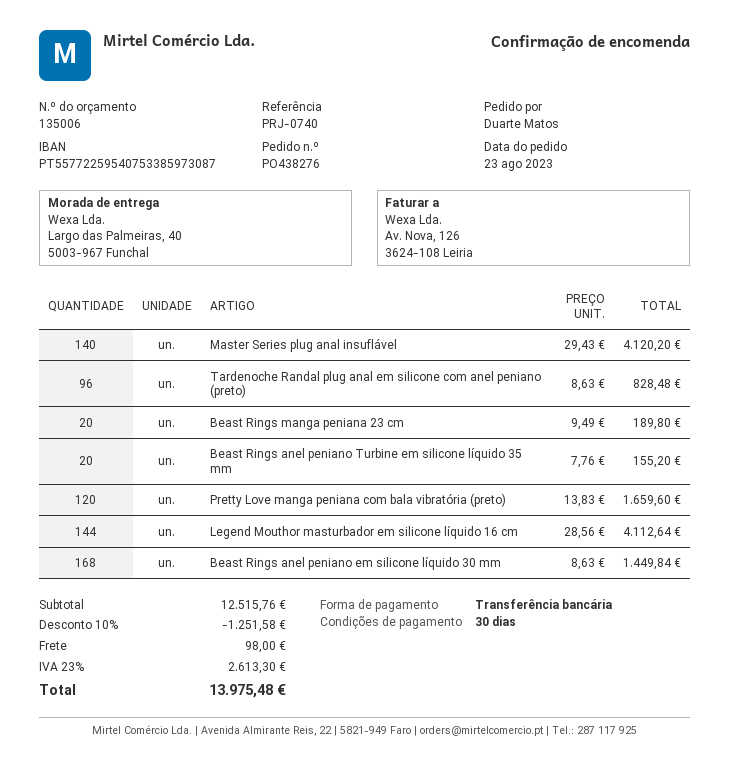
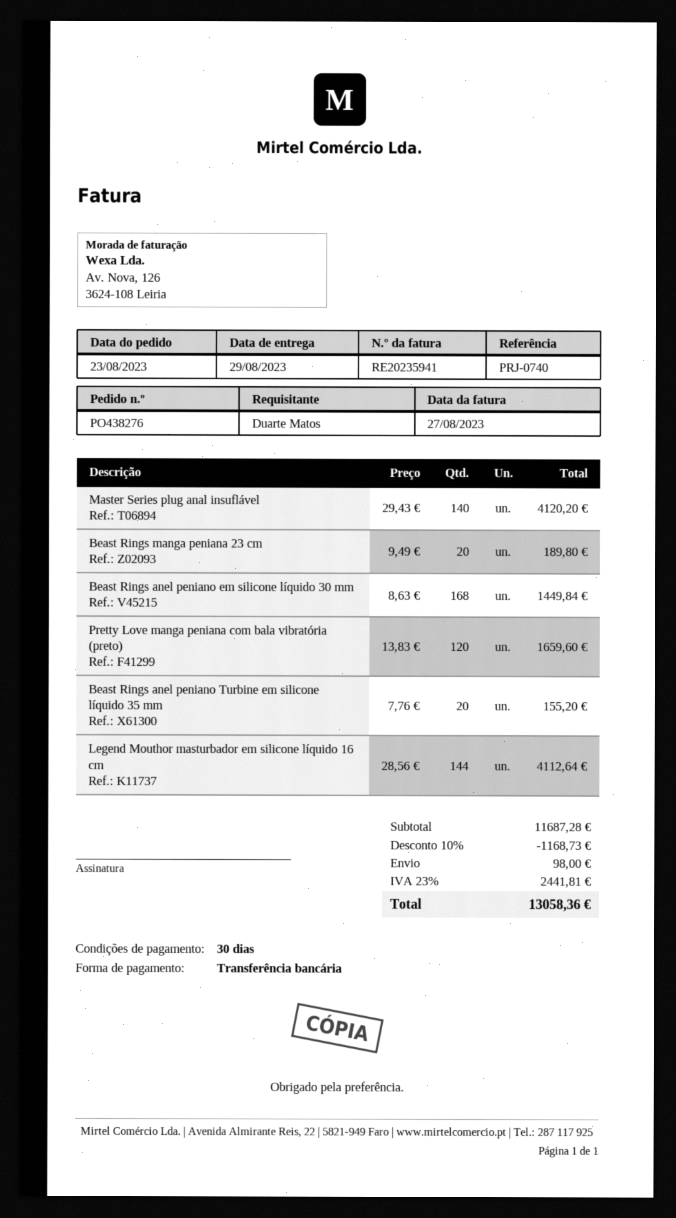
Tardenoche Randal plug anal em silicone com anel peniano (preto): 96 x 8.63 = 828.48 -> none
subtotal: 12515.76 -> 11687.28
discount: 10% = 1251.58 -> 10% = 1168.73
tax: 23% = 2613.30 -> 23% = 2441.81
total: 13975.48 -> 13058.36

